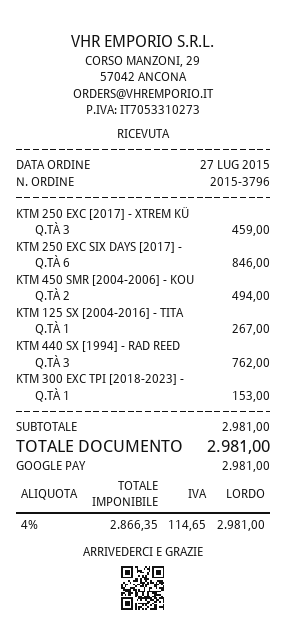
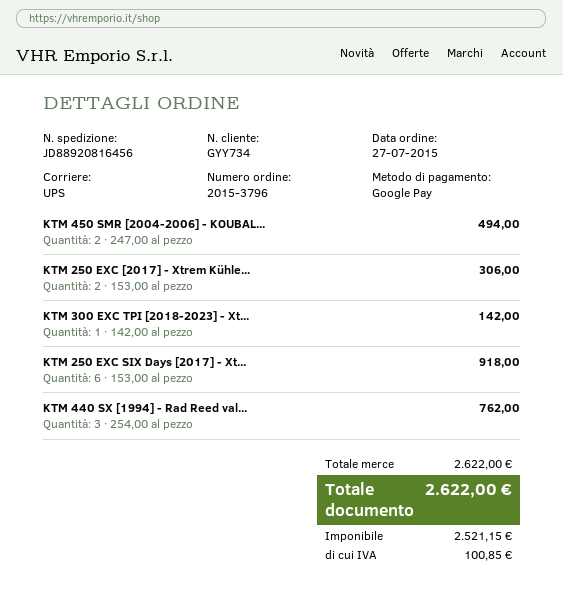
KTM 250 EXC [2017] - XTREM KÜ: 3 for 459.00 -> 2 for 306.00
KTM 250 EXC SIX DAYS [2017] -: 6 for 846.00 -> 6 for 918.00
KTM 125 SX [2004-2016] - TITA: 1 for 267.00 -> none
KTM 300 EXC TPI [2018-2023] -: 1 for 153.00 -> 1 for 142.00
subtotal: 2981.00 -> 2622.00
net: 2866.35 -> 2521.15
tax: 114.65 -> 100.85
total: 2981.00 -> 2622.00

